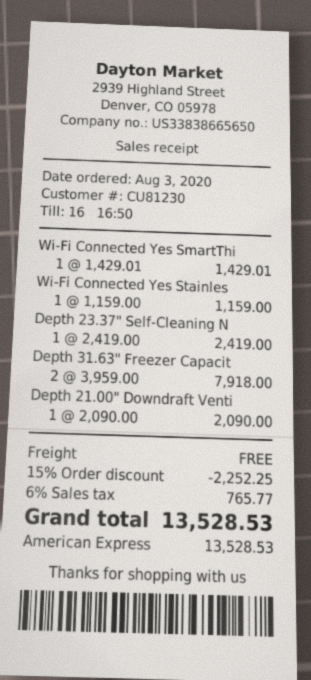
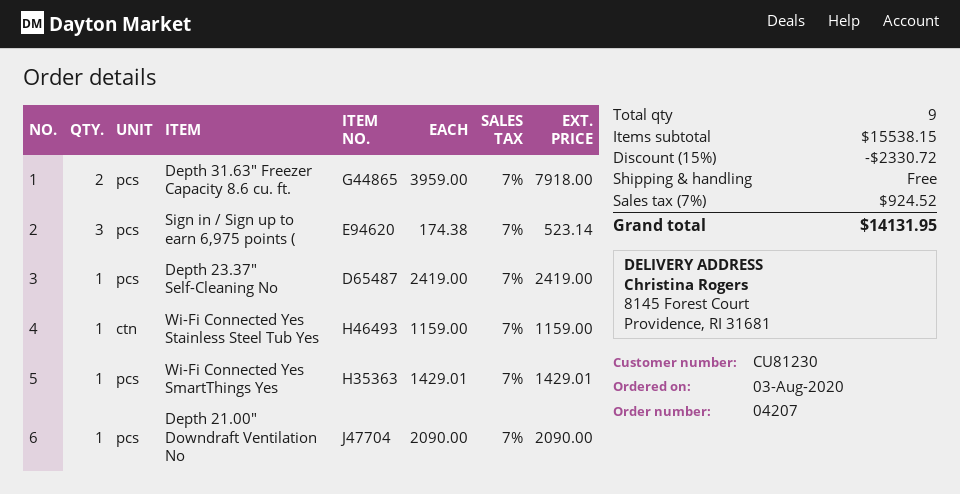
Sign in / Sign up to earn 6,975 points (: none -> 3 x 174.38 = 523.14
discount: 15% = 2252.25 -> 15% = 2330.72
tax: 6% = 765.77 -> 7% = 924.52
total: 13528.53 -> 14131.95

